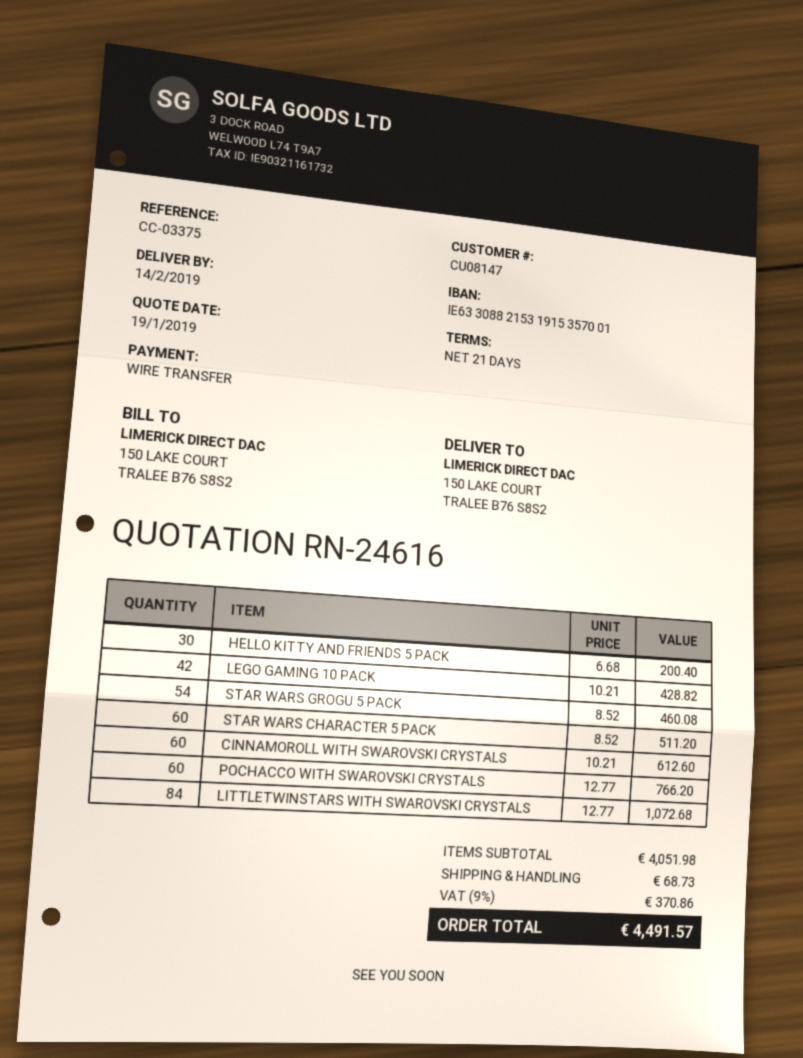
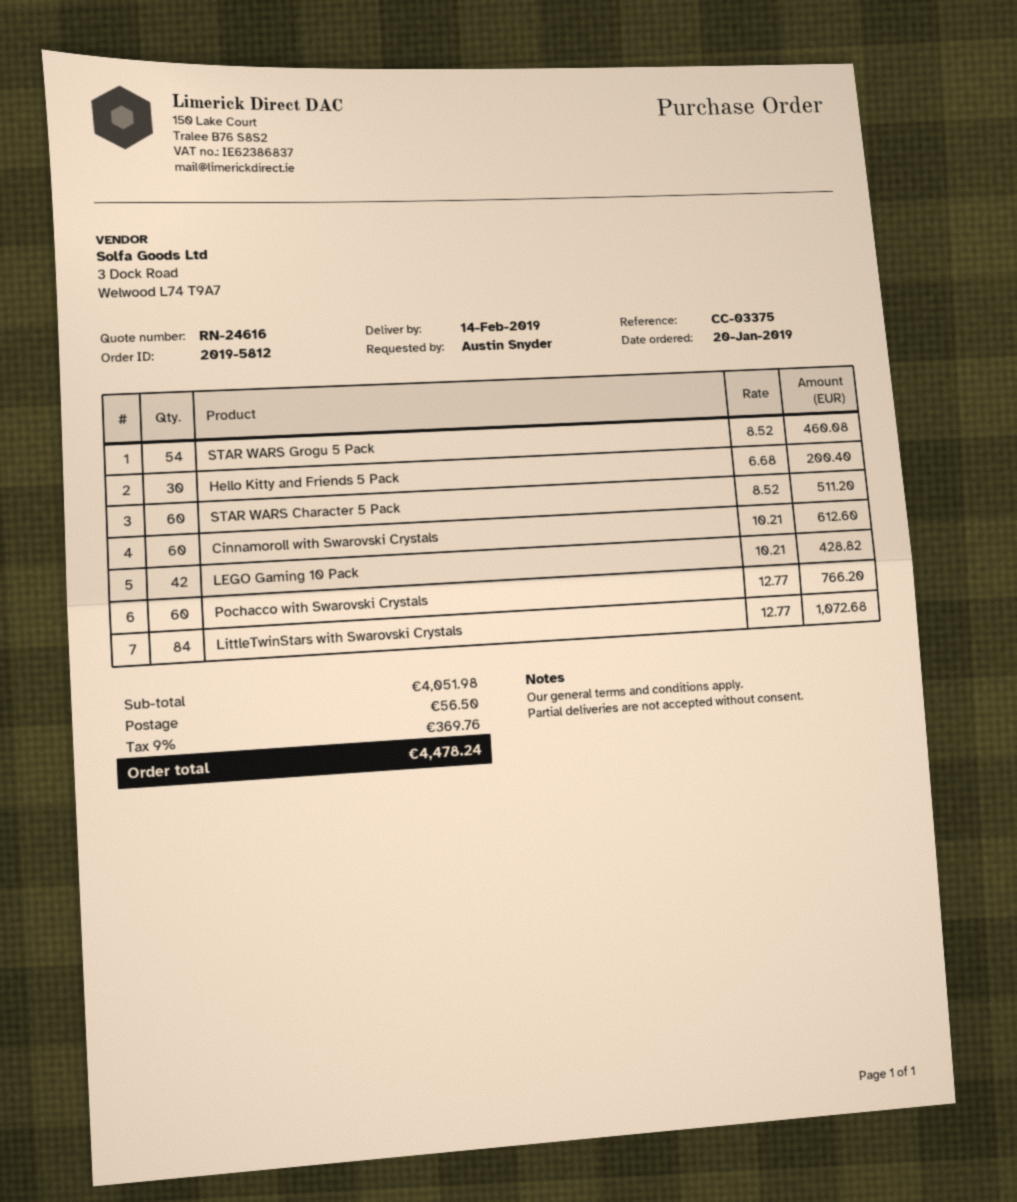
shipping: 68.73 -> 56.50
tax: 9% = 370.86 -> 9% = 369.76
total: 4491.57 -> 4478.24

